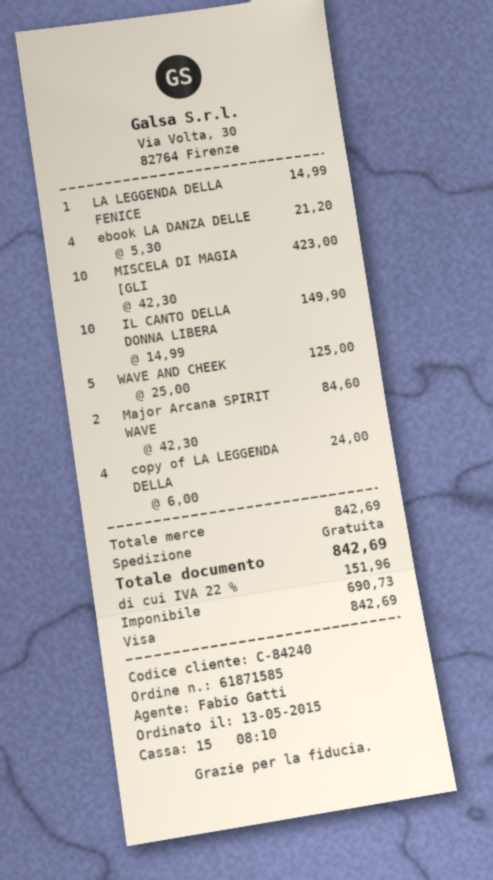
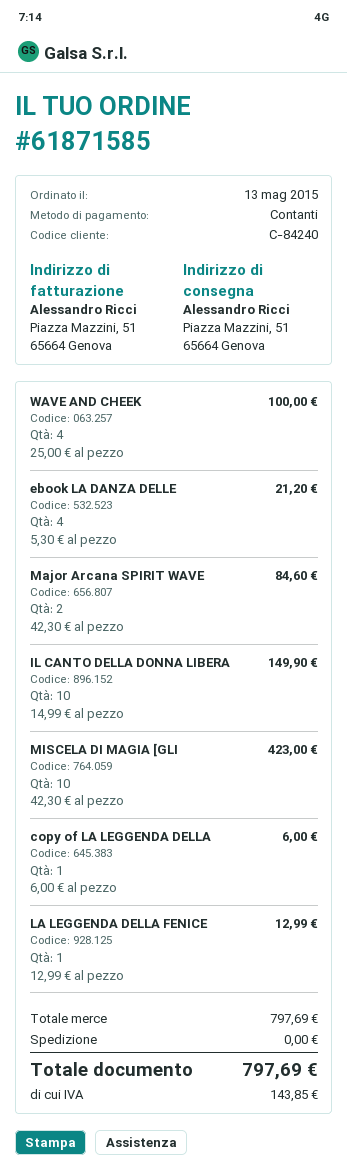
payment method: Visa -> cash
LA LEGGENDA DELLA FENICE: 1 x 14.99 = 14.99 -> 1 x 12.99 = 12.99
WAVE AND CHEEK: 5 x 25.00 = 125.00 -> 4 x 25.00 = 100.00
copy of LA LEGGENDA DELLA: 4 x 6.00 = 24.00 -> 1 x 6.00 = 6.00
subtotal: 842.69 -> 797.69
tax: 151.96 -> 143.85
total: 842.69 -> 797.69

